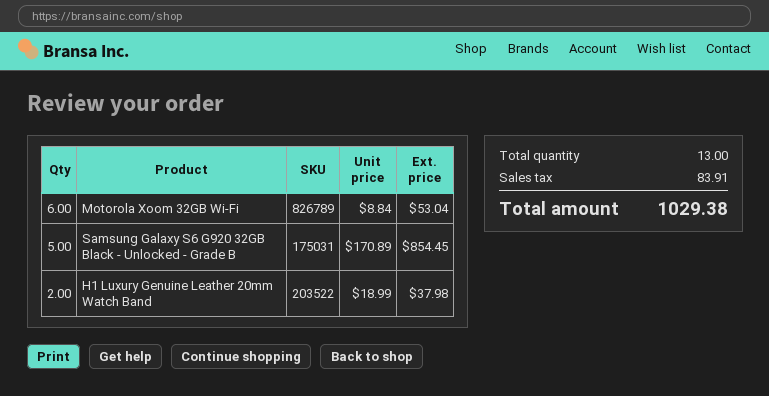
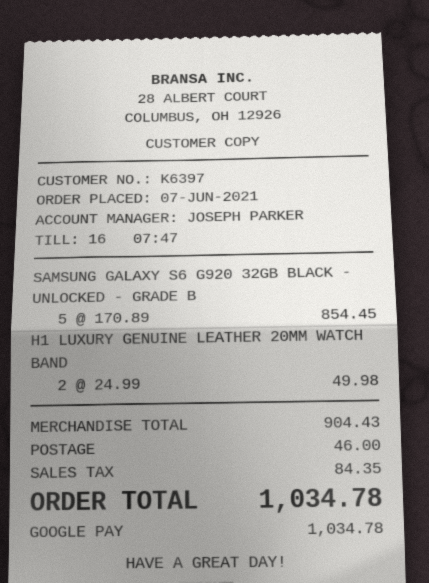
Motorola Xoom 32GB Wi-Fi: 6 x 8.84 = 53.04 -> none
H1 Luxury Genuine Leather 20mm Watch Band: 2 x 18.99 = 37.98 -> 2 x 24.99 = 49.98
shipping: none -> 46.00
tax: 83.91 -> 84.35
total: 1029.38 -> 1034.78

